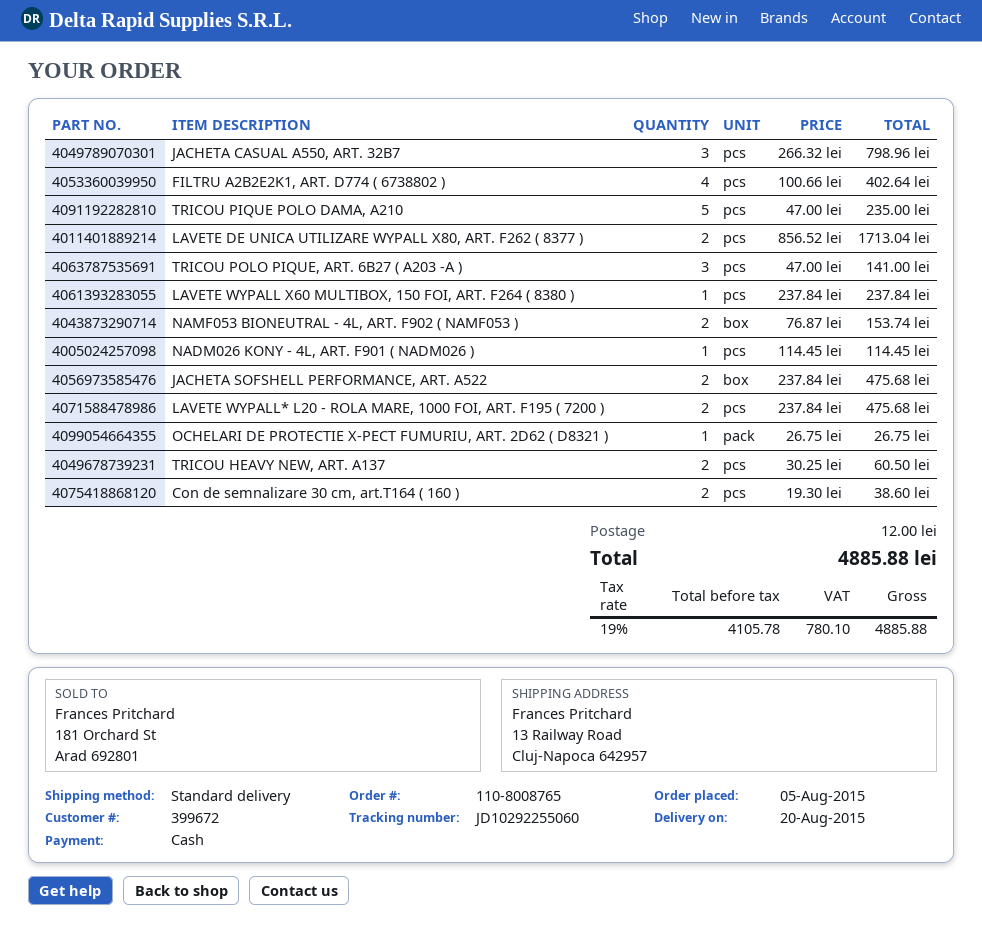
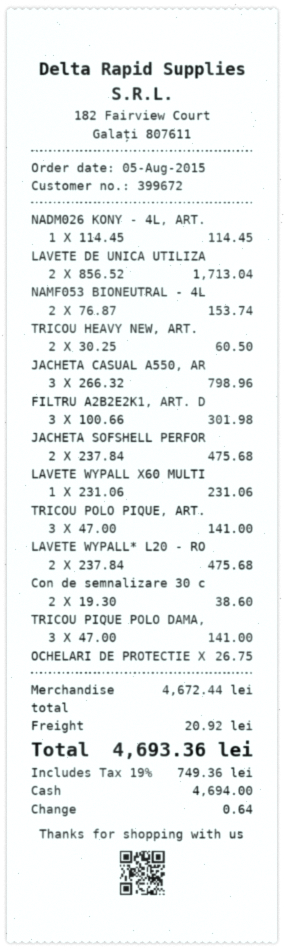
FILTRU A2B2E2K1, ART. D774 ( 6738802 ): 4 x 100.66 = 402.64 -> 3 x 100.66 = 301.98
TRICOU PIQUE POLO DAMA, A210: 5 x 47.00 = 235.00 -> 3 x 47.00 = 141.00
LAVETE WYPALL X60 MULTIBOX, 150 FOI, ART. F264 ( 8380 ): 1 x 237.84 = 237.84 -> 1 x 231.06 = 231.06
shipping: 12.00 -> 20.92
tax: 19% = 780.10 -> 19% = 749.36
total: 4885.88 -> 4693.36

